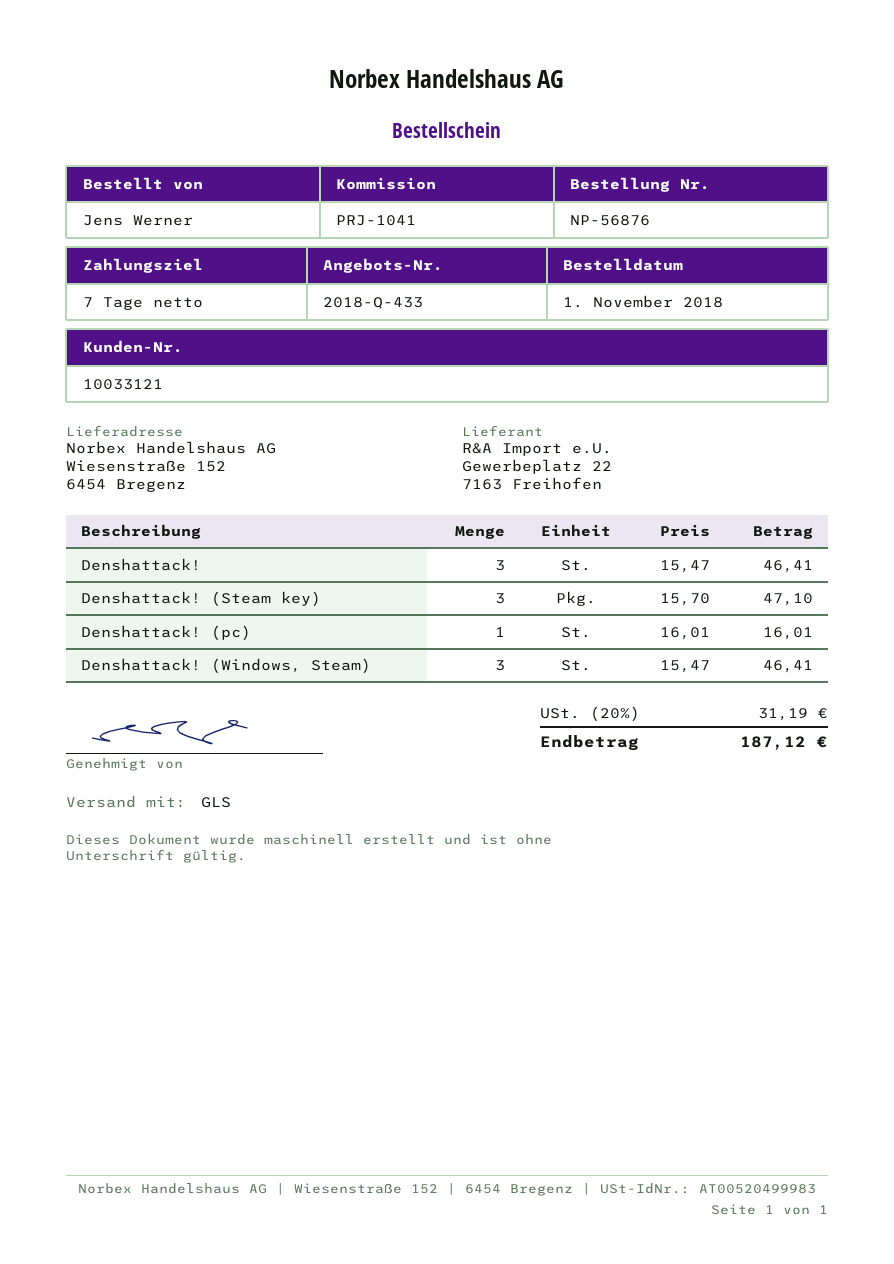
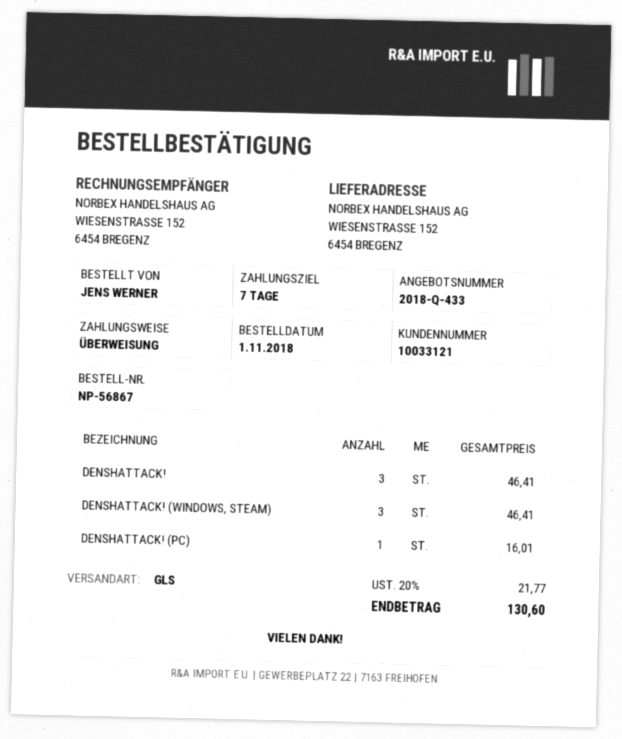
order number: NP-56876 -> NP-56867
Denshattack! (Steam key): 3 for 47.10 -> none
tax: 20% = 31.19 -> 20% = 21.77
total: 187.12 -> 130.60

